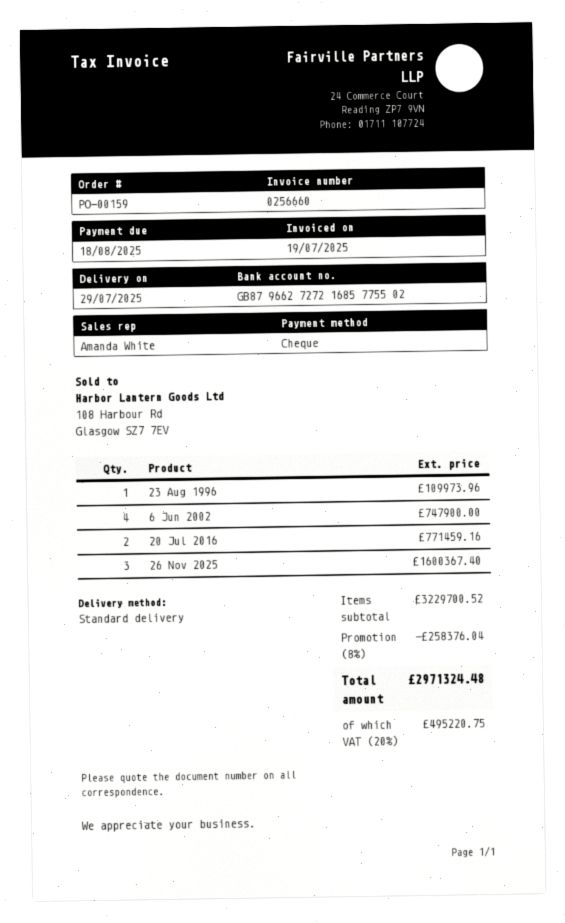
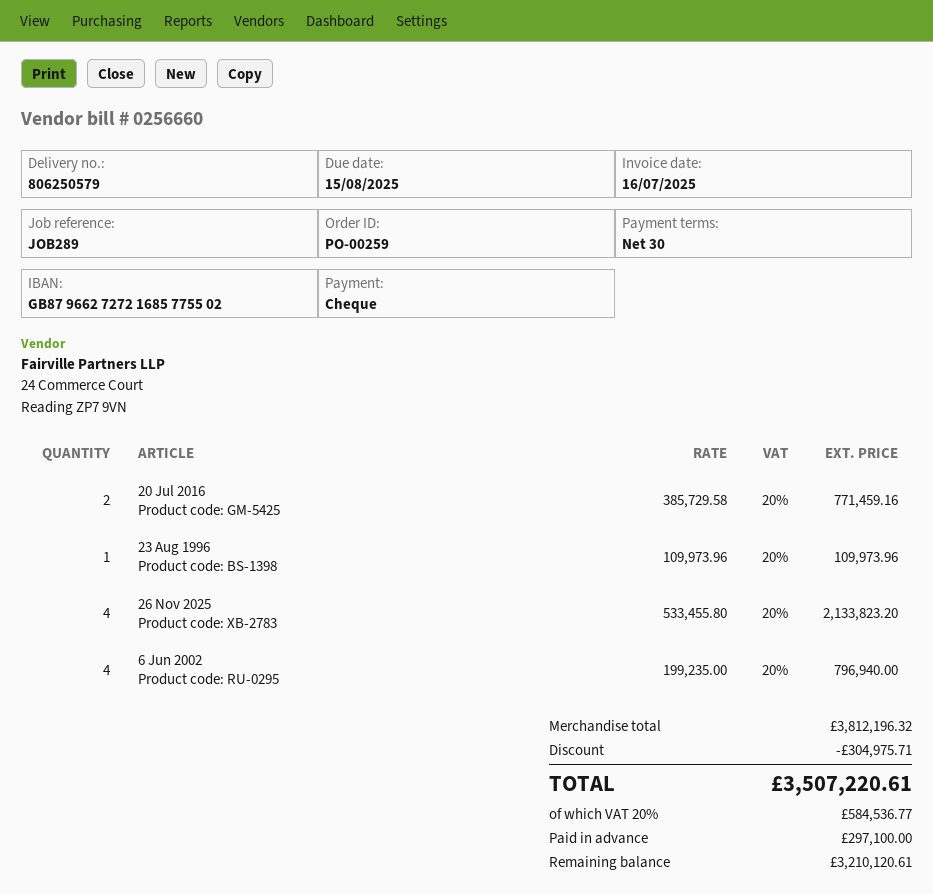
order number: PO-00159 -> PO-00259
invoice date: 2025-07-19 -> 2025-07-16
due date: 2025-08-18 -> 2025-08-15
6 Jun 2002: 4 for 747900.00 -> 4 for 796940.00
26 Nov 2025: 3 for 1600367.40 -> 4 for 2133823.20
subtotal: 3229700.52 -> 3812196.32
discount: 258376.04 -> 304975.71
tax: 20% = 495220.75 -> 20% = 584536.77
total: 2971324.48 -> 3507220.61

